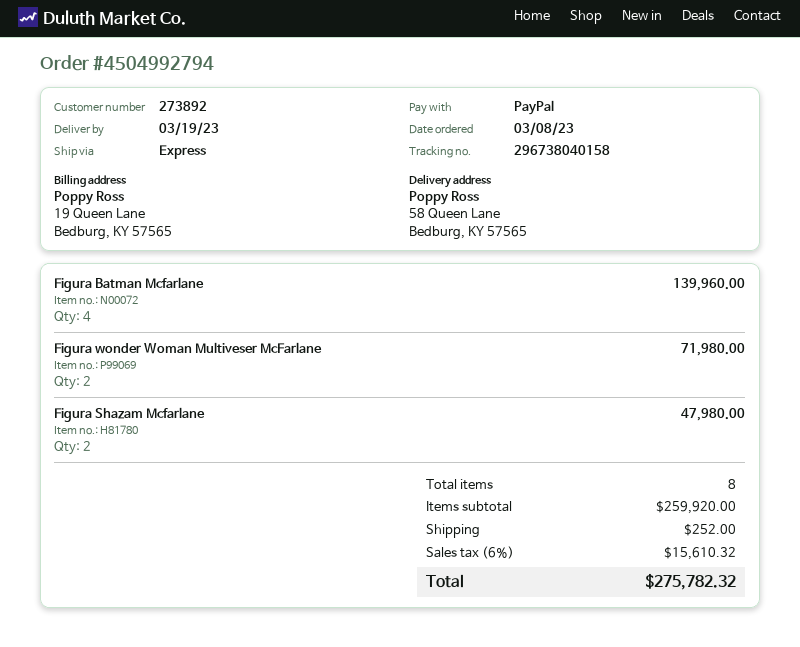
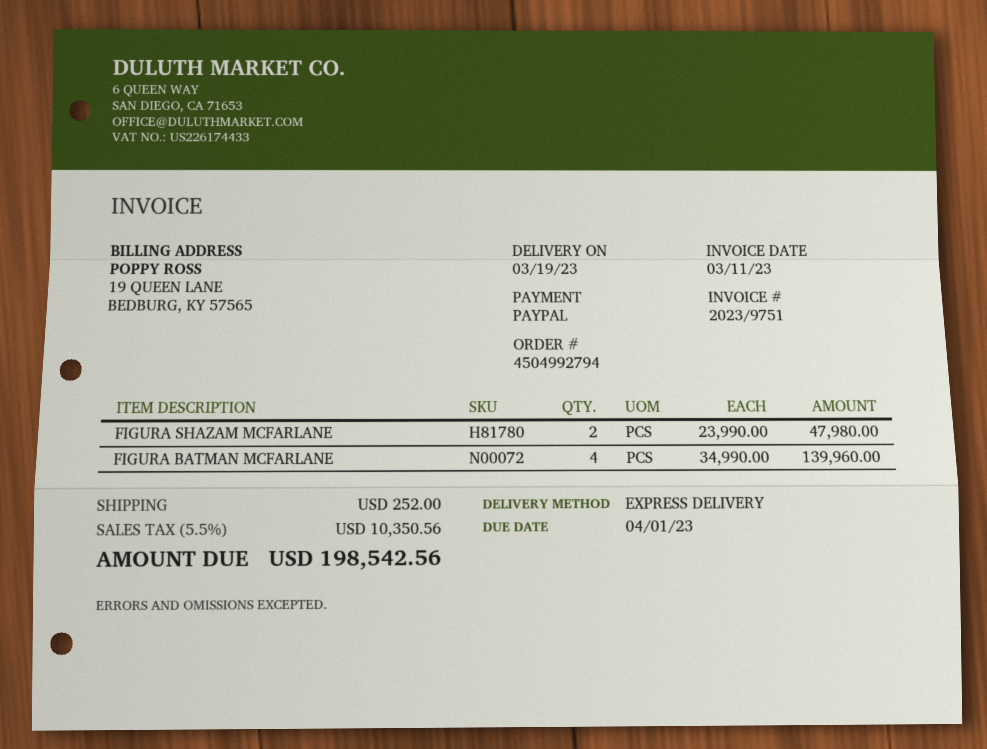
Figura wonder Woman Multiveser McFarlane: 2 for 71980.00 -> none
tax: 6% = 15610.32 -> 5.5% = 10350.56
total: 275782.32 -> 198542.56

